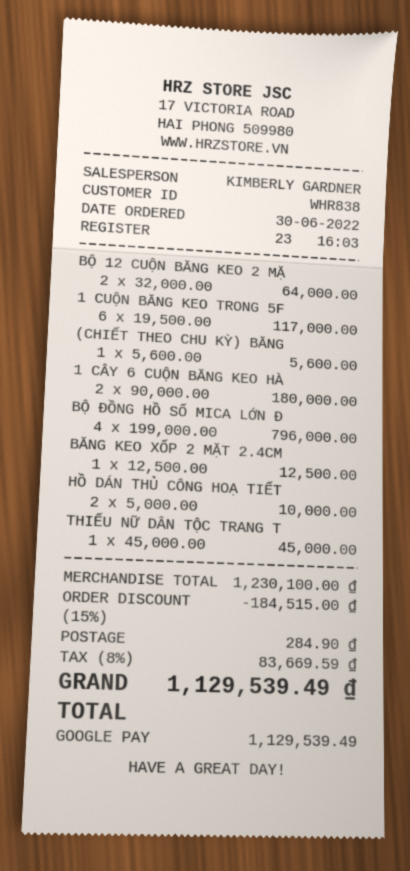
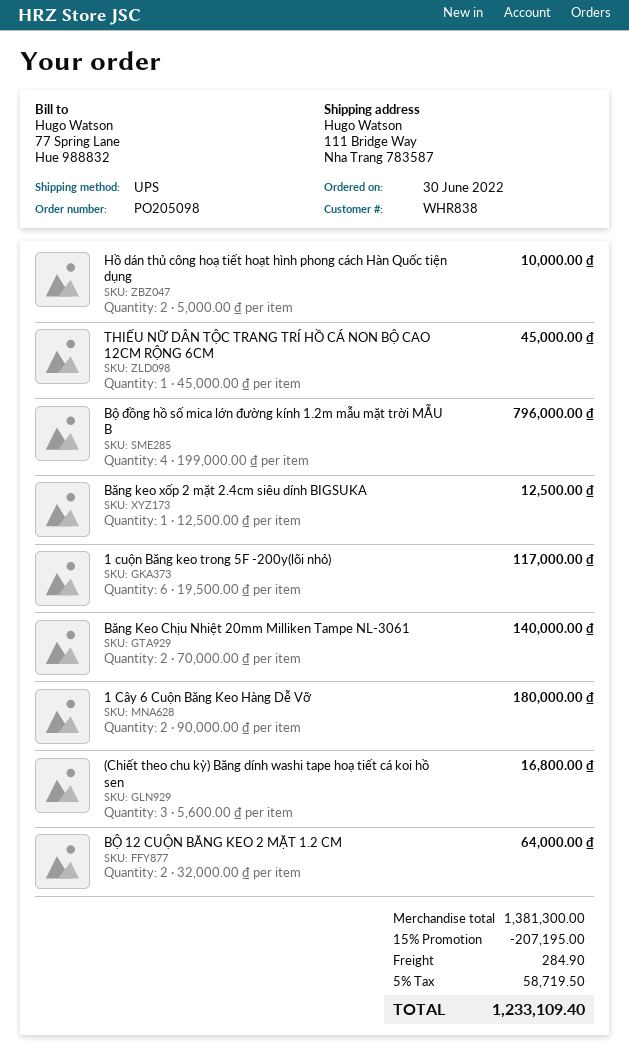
(CHIẾT THEO CHU KỲ) BĂNG: 1 x 5600.00 = 5600.00 -> 3 x 5600.00 = 16800.00
Băng Keo Chịu Nhiệt 20mm Milliken Tampe NL-3061: none -> 2 x 70000.00 = 140000.00
subtotal: 1230100.00 -> 1381300.00
discount: 15% = 184515.00 -> 15% = 207195.00
tax: 8% = 83669.59 -> 5% = 58719.50
total: 1129539.49 -> 1233109.40

